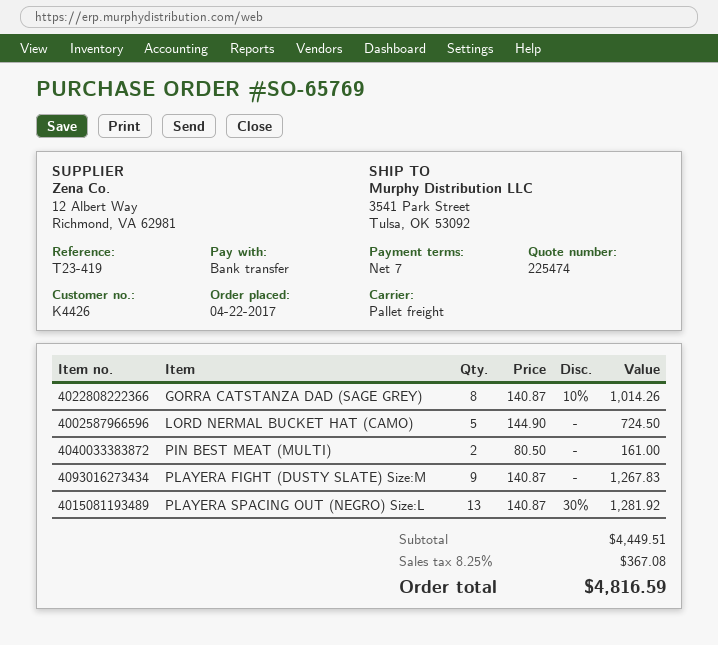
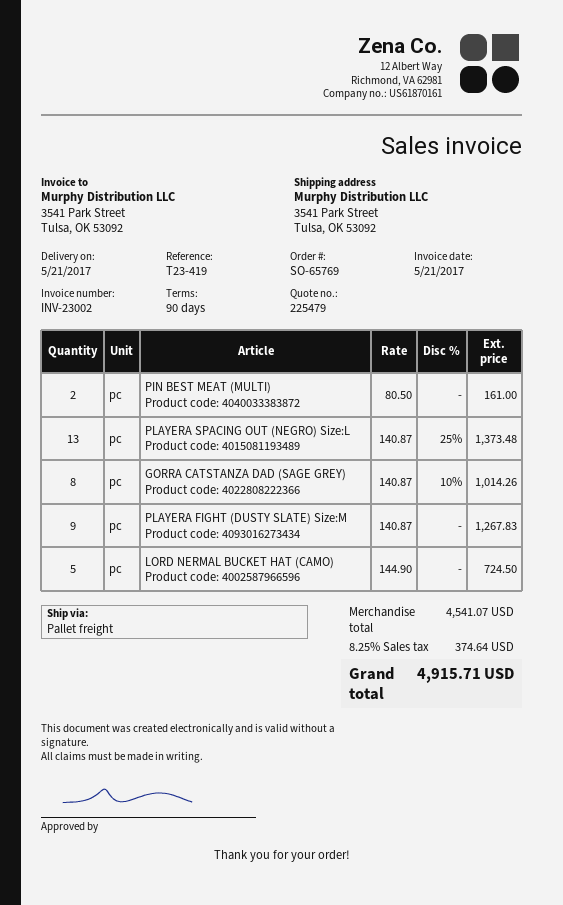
quote number: 225474 -> 225479
payment terms: 7 days -> 90 days
PLAYERA SPACING OUT (NEGRO) Size:L: 13 x 140.87 - 30% = 1281.92 -> 13 x 140.87 - 25% = 1373.48
subtotal: 4449.51 -> 4541.07
tax: 8.25% = 367.08 -> 8.25% = 374.64
total: 4816.59 -> 4915.71

